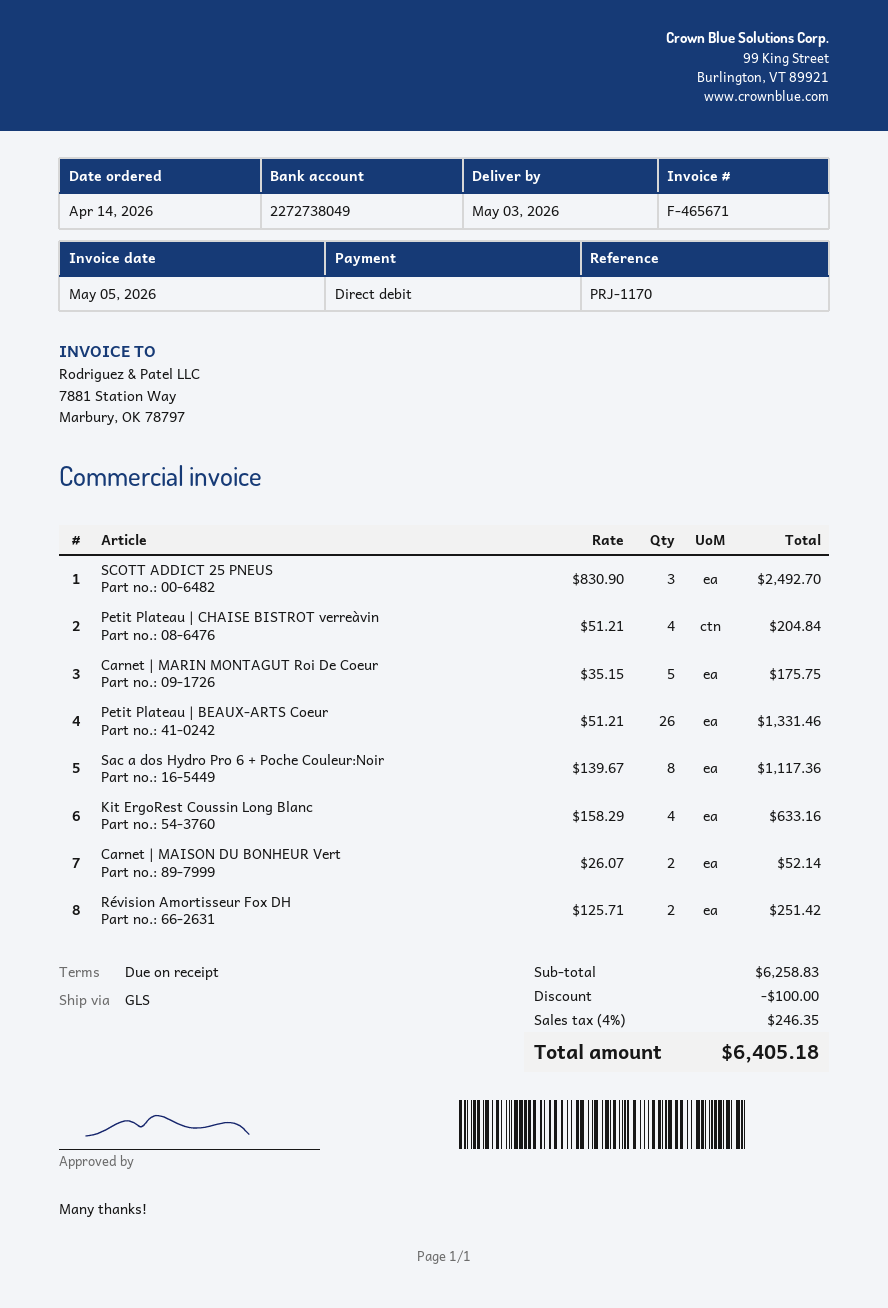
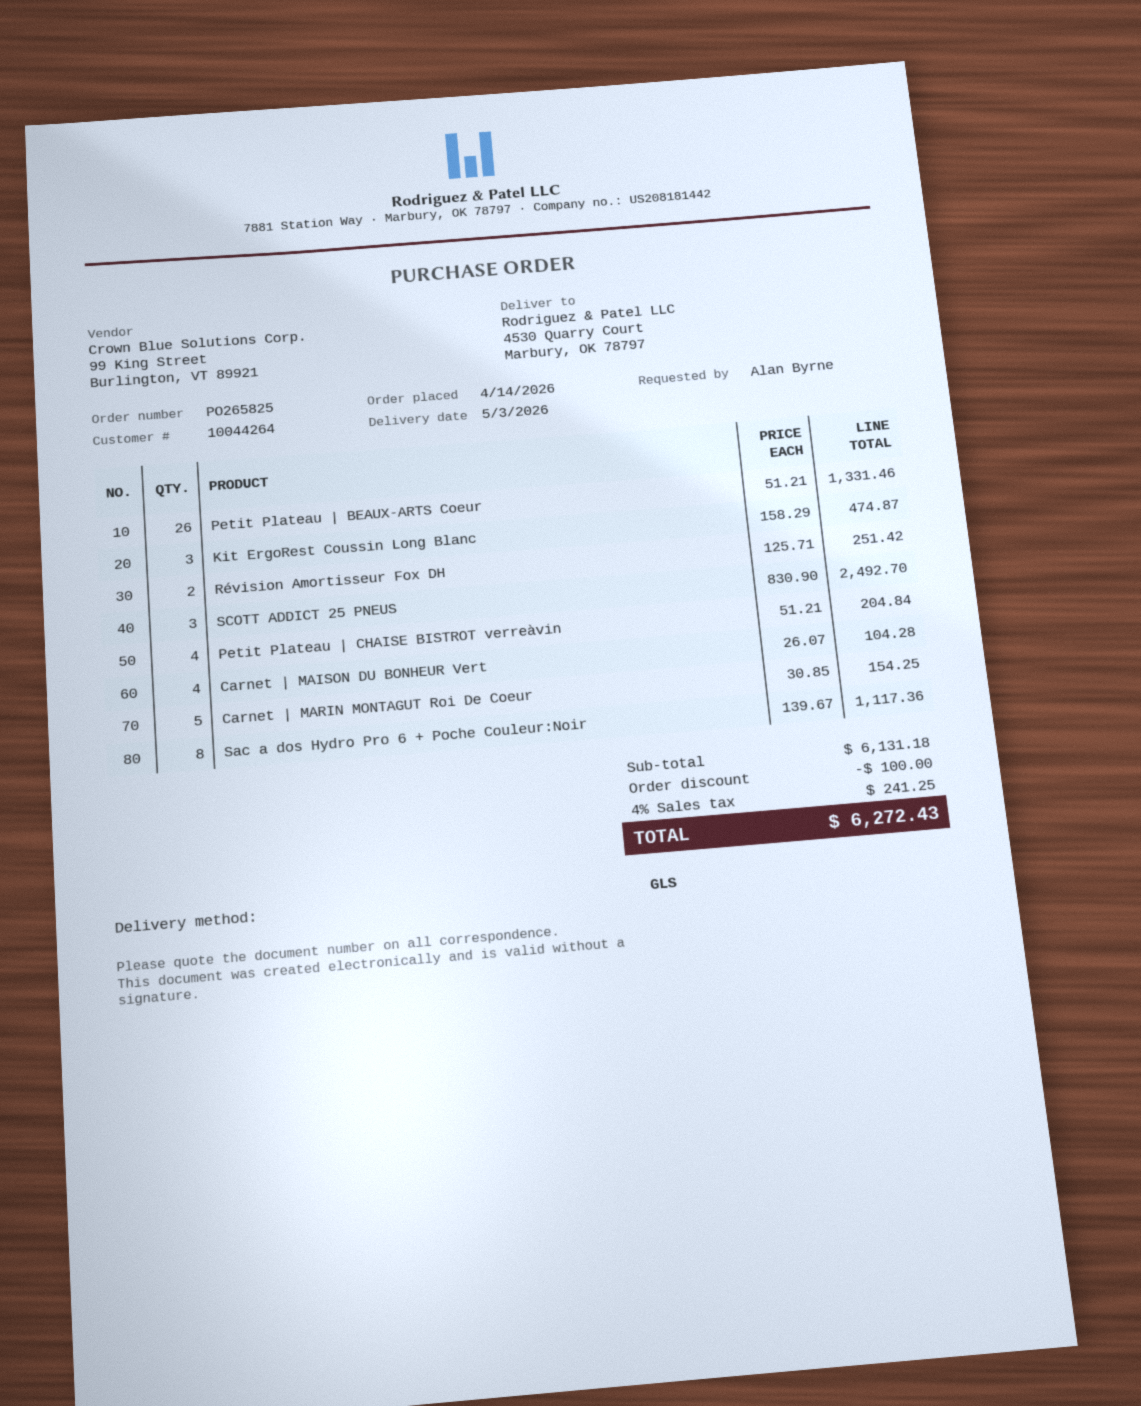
Carnet | MARIN MONTAGUT Roi De Coeur: 5 x 35.15 = 175.75 -> 5 x 30.85 = 154.25
Kit ErgoRest Coussin Long Blanc: 4 x 158.29 = 633.16 -> 3 x 158.29 = 474.87
Carnet | MAISON DU BONHEUR Vert: 2 x 26.07 = 52.14 -> 4 x 26.07 = 104.28
subtotal: 6258.83 -> 6131.18
tax: 4% = 246.35 -> 4% = 241.25
total: 6405.18 -> 6272.43

